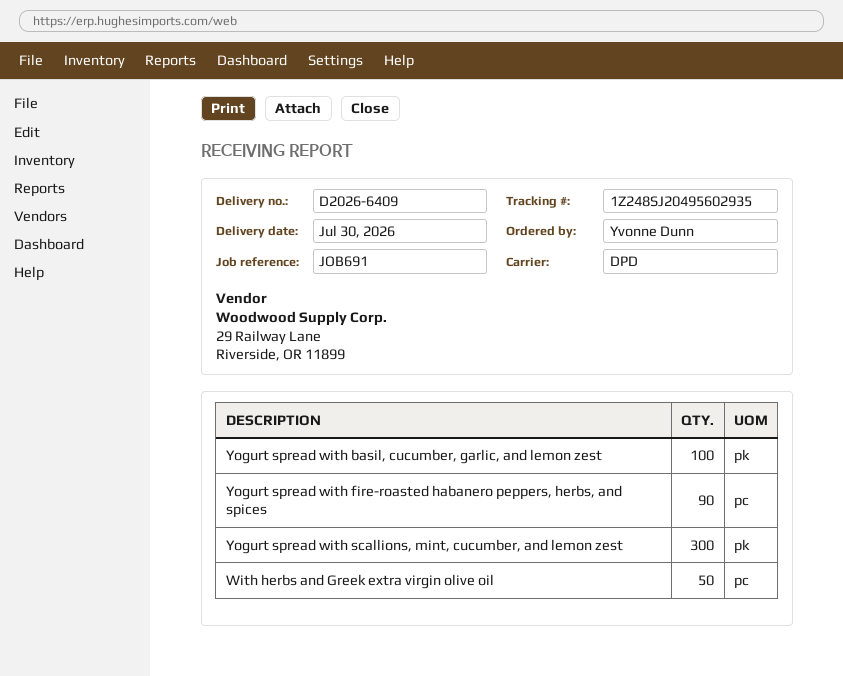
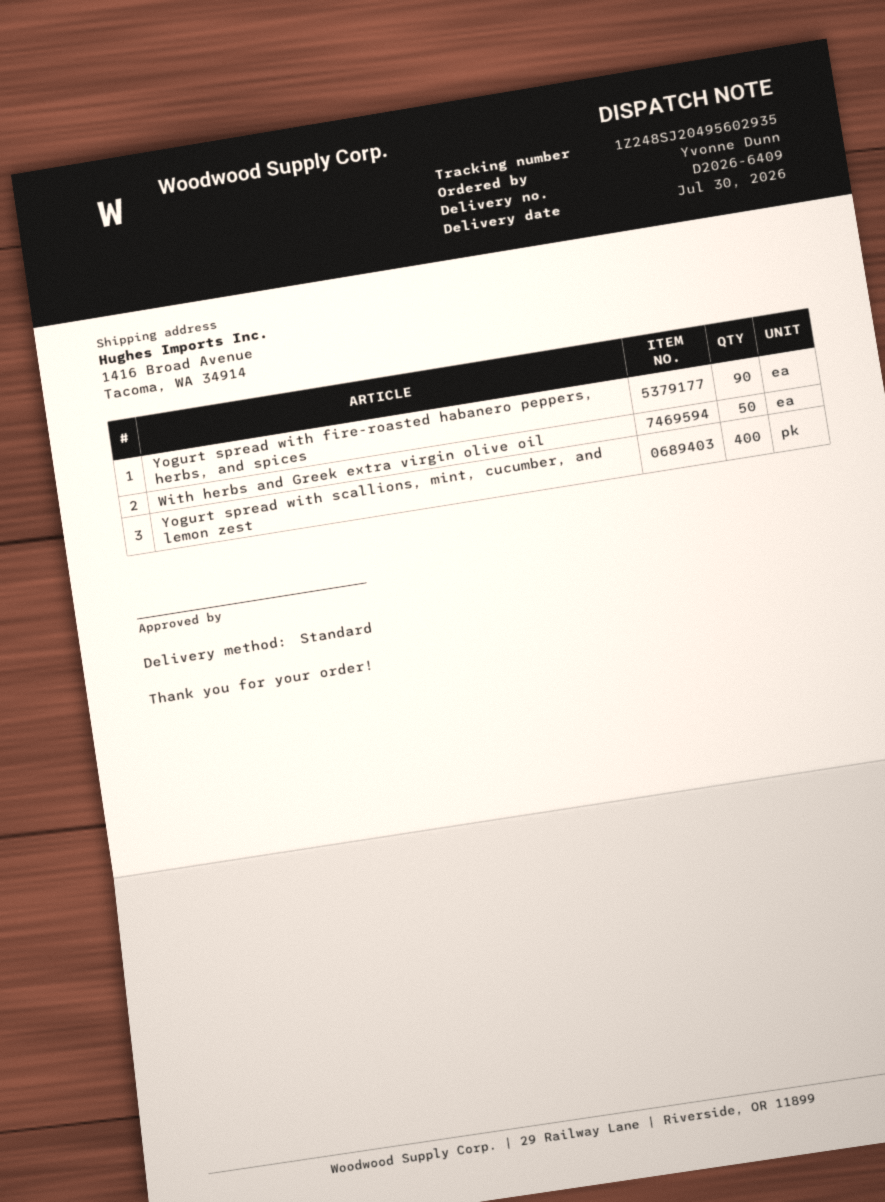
shipping method: DPD -> standard
Yogurt spread with basil, cucumber, garlic, and lemon zest: 100 -> none
Yogurt spread with scallions, mint, cucumber, and lemon zest: 300 -> 400

